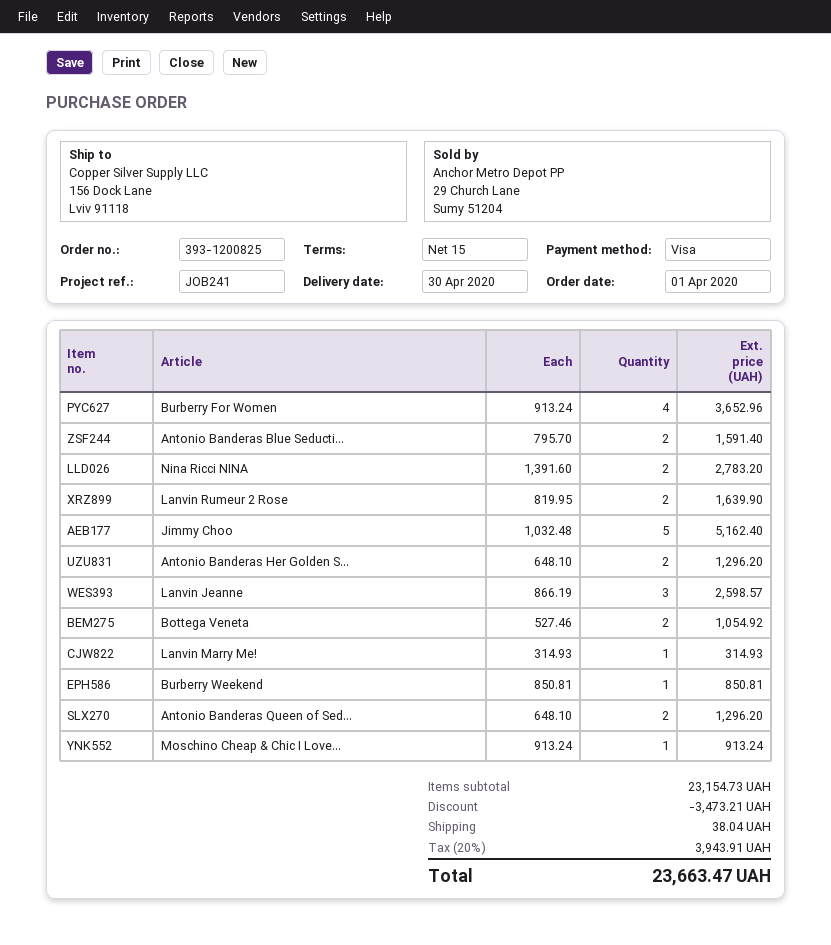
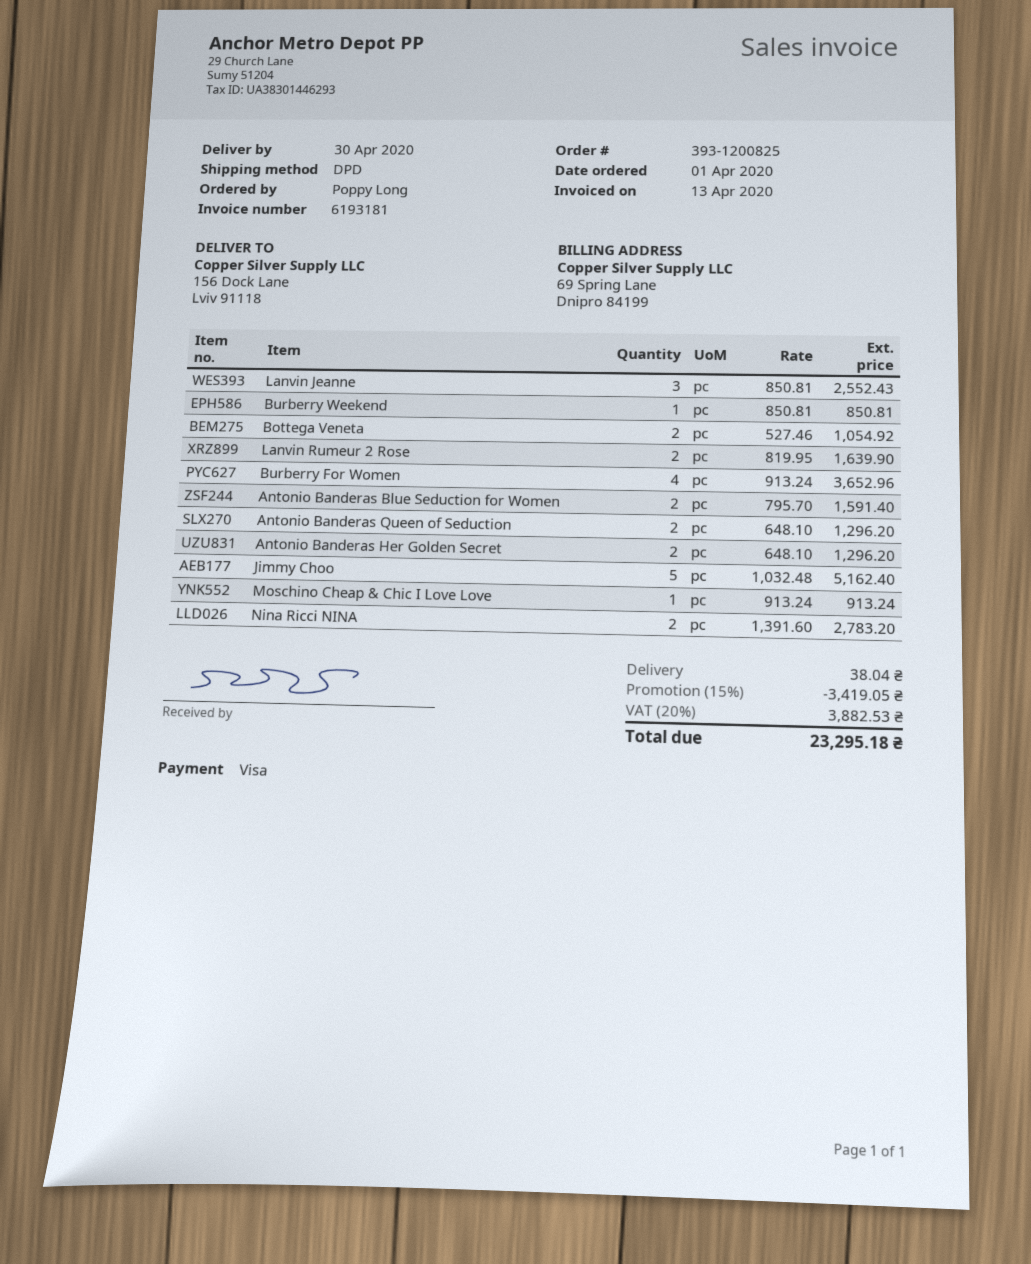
Lanvin Jeanne: 3 x 866.19 = 2598.57 -> 3 x 850.81 = 2552.43
Lanvin Marry Me!: 1 x 314.93 = 314.93 -> none
discount: 3473.21 -> 3419.05
tax: 20% = 3943.91 -> 20% = 3882.53
total: 23663.47 -> 23295.18

